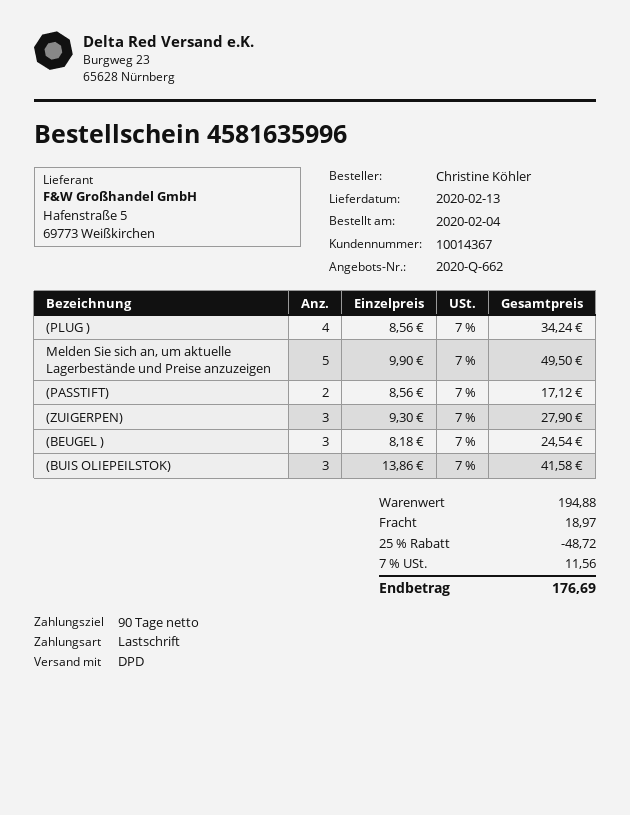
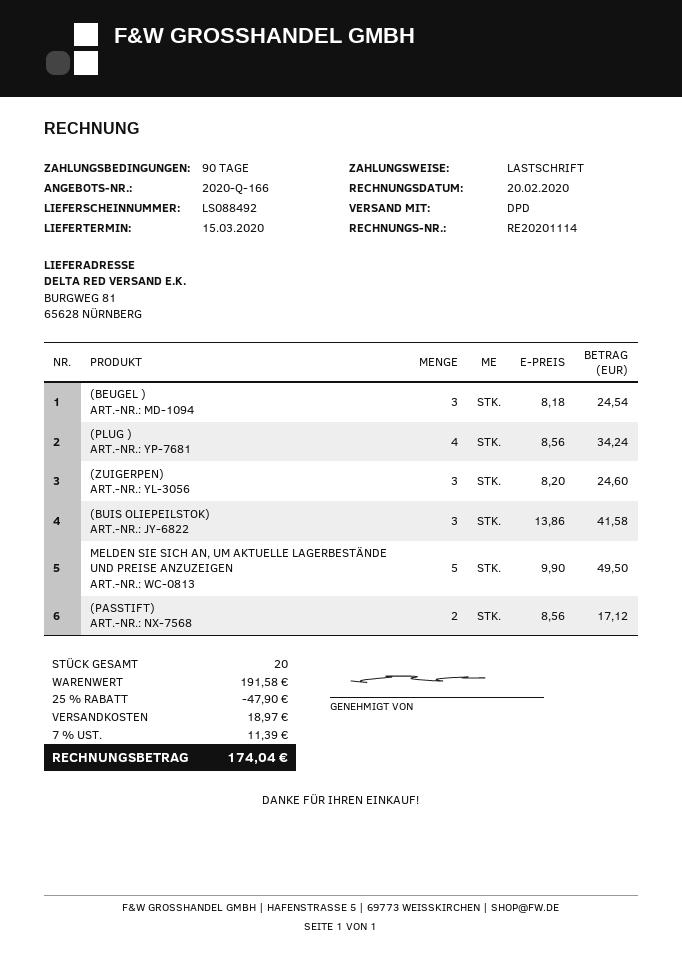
quote number: 2020-Q-662 -> 2020-Q-166
delivery date: 2020-02-13 -> 2020-03-15
(ZUIGERPEN): 3 x 9.30 = 27.90 -> 3 x 8.20 = 24.60
subtotal: 194.88 -> 191.58
discount: 25% = 48.72 -> 25% = 47.90
tax: 7% = 11.56 -> 7% = 11.39
total: 176.69 -> 174.04

